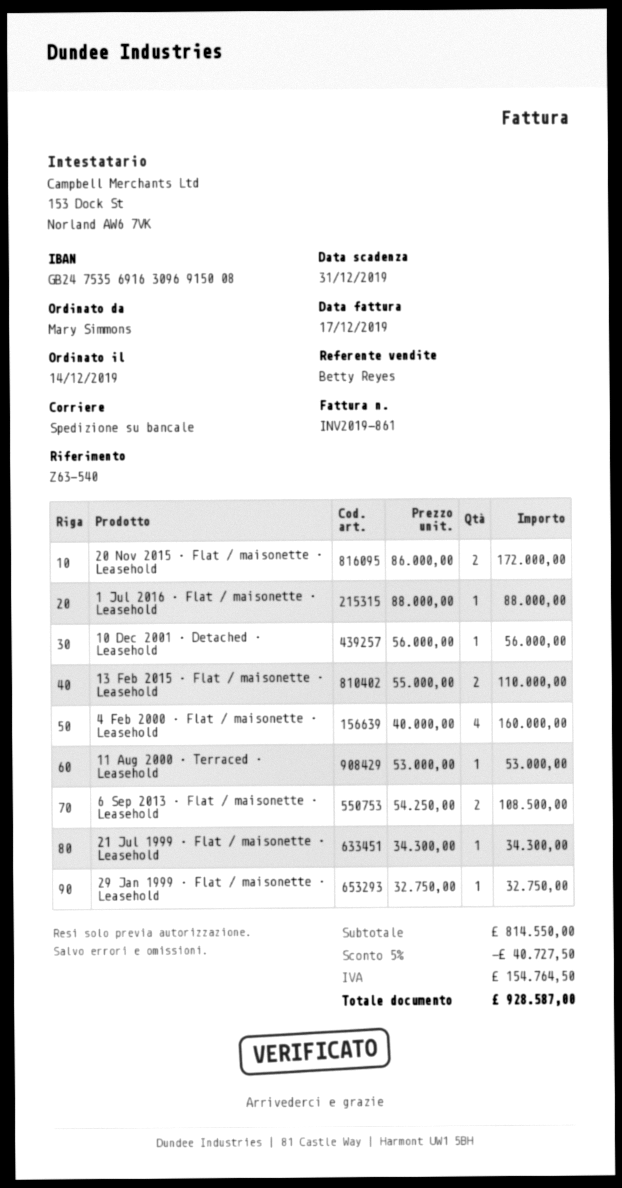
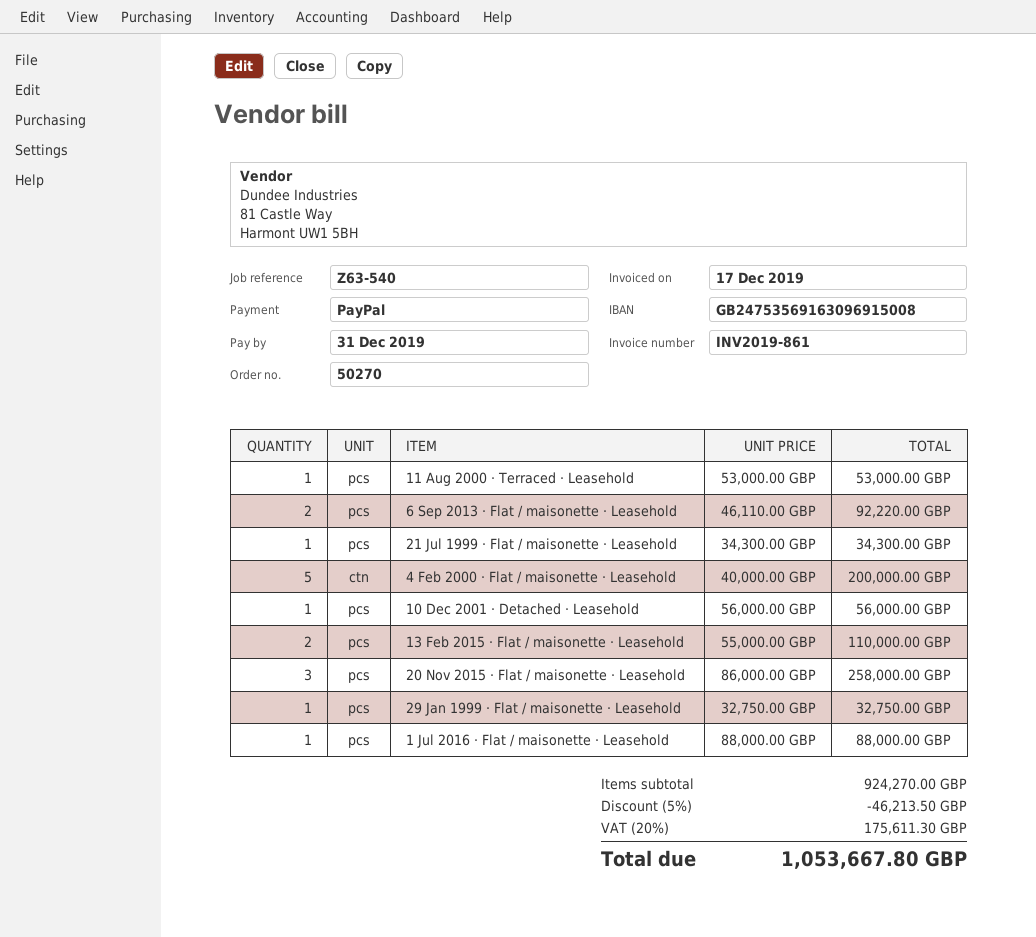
20 Nov 2015 · Flat / maisonette · Leasehold: 2 x 86000.00 = 172000.00 -> 3 x 86000.00 = 258000.00
4 Feb 2000 · Flat / maisonette · Leasehold: 4 x 40000.00 = 160000.00 -> 5 x 40000.00 = 200000.00
6 Sep 2013 · Flat / maisonette · Leasehold: 2 x 54250.00 = 108500.00 -> 2 x 46110.00 = 92220.00
subtotal: 814550.00 -> 924270.00
discount: 5% = 40727.50 -> 5% = 46213.50
tax: 154764.50 -> 175611.30
total: 928587.00 -> 1053667.80

